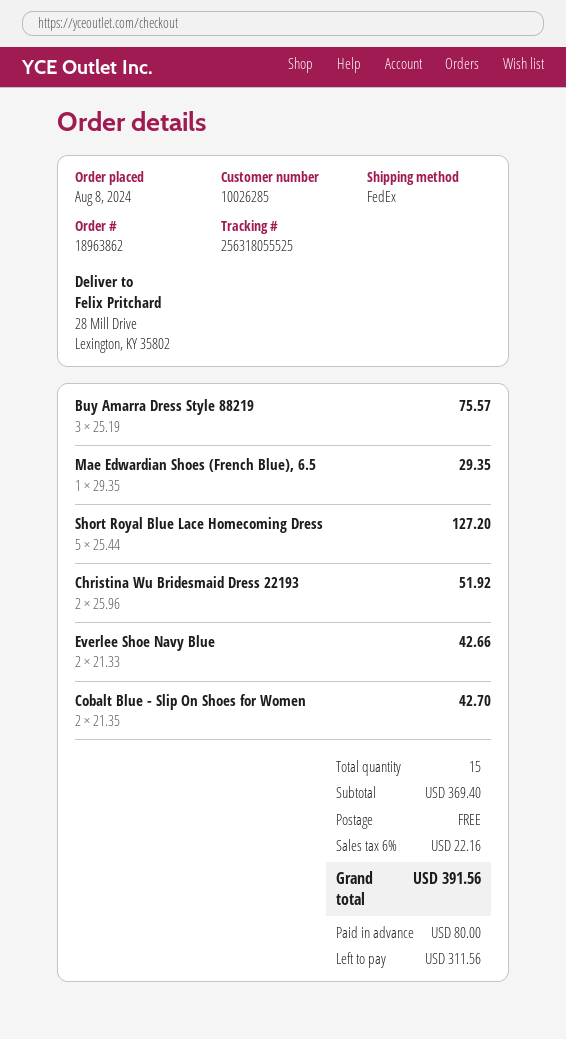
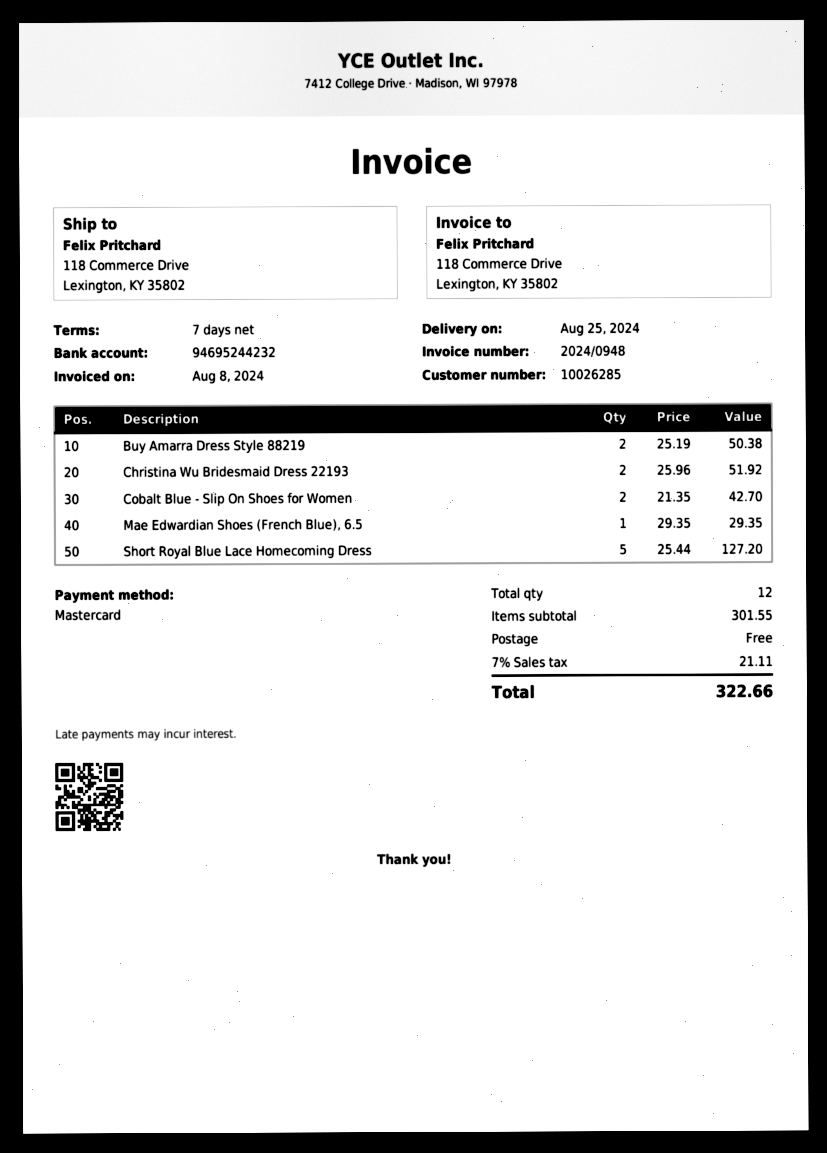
ship to: 28 Mill Drive, Lexington, KY 35802 -> 118 Commerce Drive, Lexington, KY 35802
Buy Amarra Dress Style 88219: 3 x 25.19 = 75.57 -> 2 x 25.19 = 50.38
Everlee Shoe Navy Blue: 2 x 21.33 = 42.66 -> none
total quantity: 15 -> 12
subtotal: 369.40 -> 301.55
tax: 6% = 22.16 -> 7% = 21.11
total: 391.56 -> 322.66

